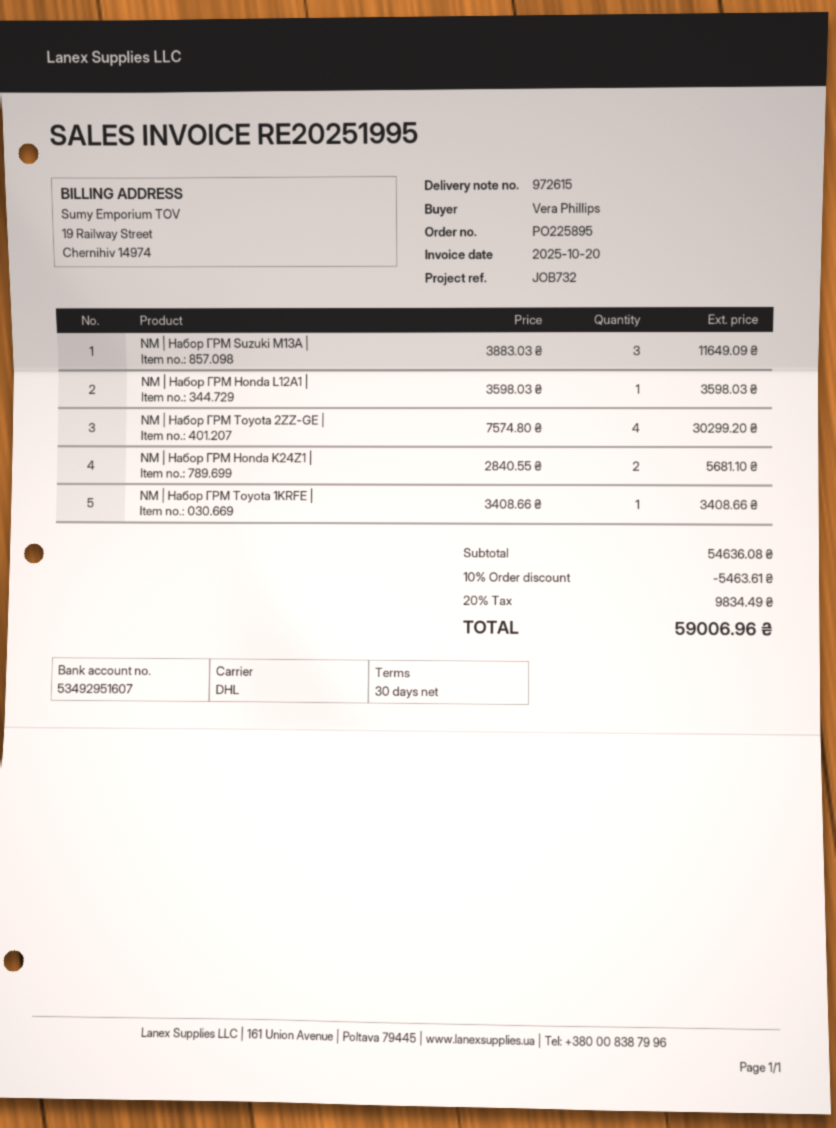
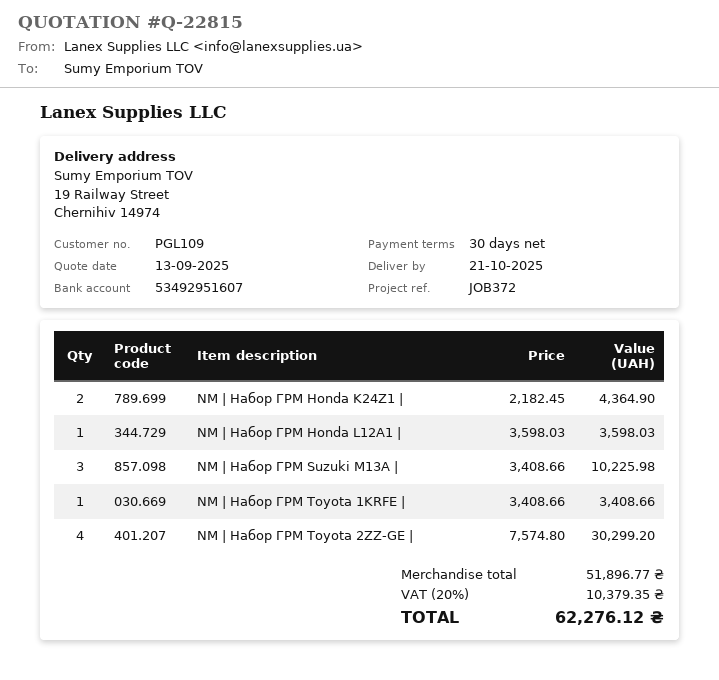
reference: JOB732 -> JOB372
NM | Набор ГРМ Suzuki M13A |: 3 x 3883.03 = 11649.09 -> 3 x 3408.66 = 10225.98
NM | Набор ГРМ Honda K24Z1 |: 2 x 2840.55 = 5681.10 -> 2 x 2182.45 = 4364.90
subtotal: 54636.08 -> 51896.77
discount: 10% = 5463.61 -> none
tax: 20% = 9834.49 -> 20% = 10379.35
total: 59006.96 -> 62276.12

